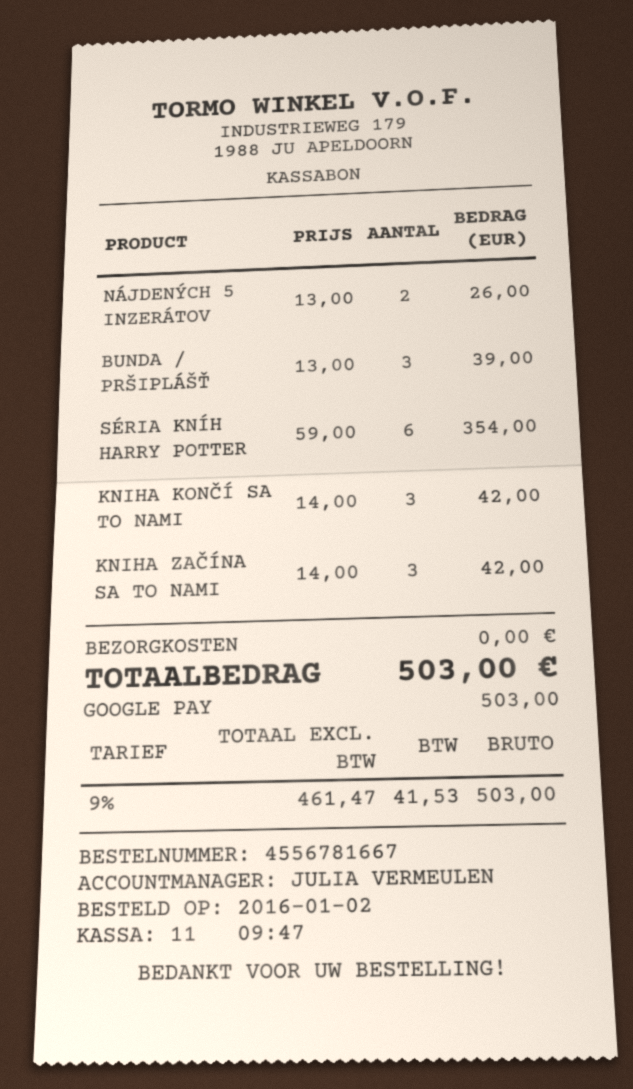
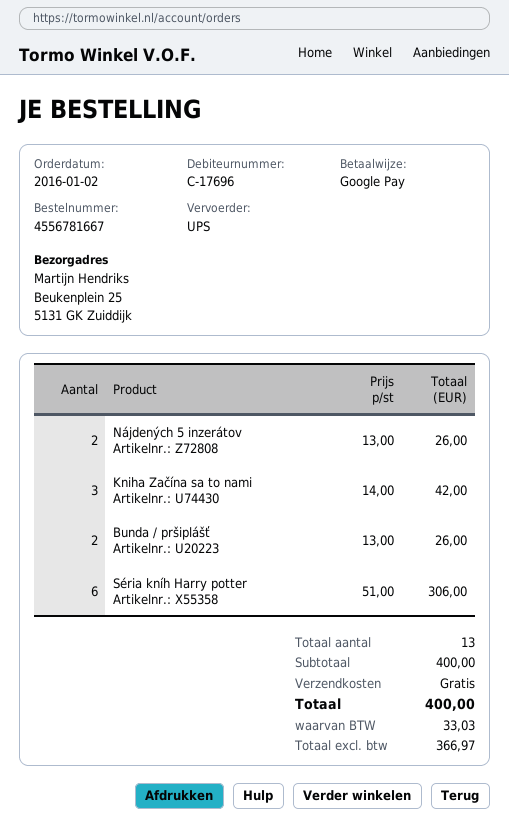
BUNDA / PRŠIPLÁŠŤ: 3 x 13.00 = 39.00 -> 2 x 13.00 = 26.00
SÉRIA KNÍH HARRY POTTER: 6 x 59.00 = 354.00 -> 6 x 51.00 = 306.00
KNIHA KONČÍ SA TO NAMI: 3 x 14.00 = 42.00 -> none
net: 461.47 -> 366.97
tax: 41.53 -> 33.03
total: 503.00 -> 400.00

